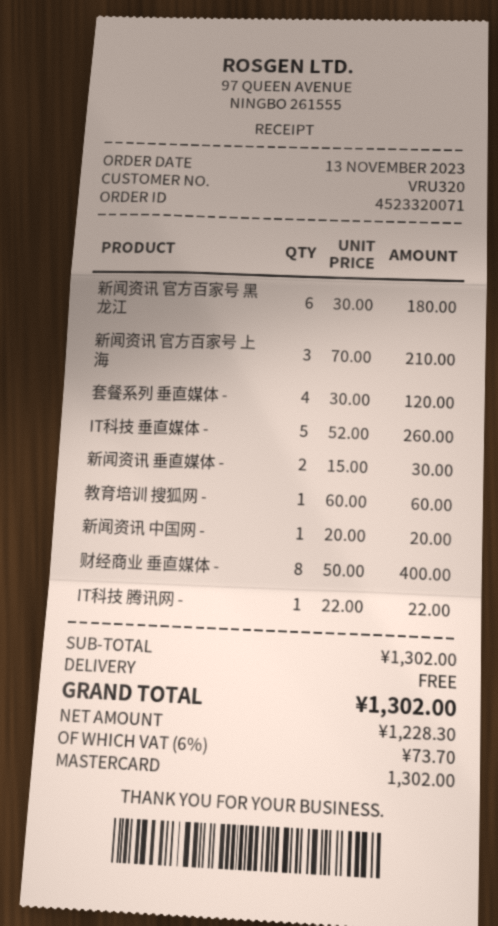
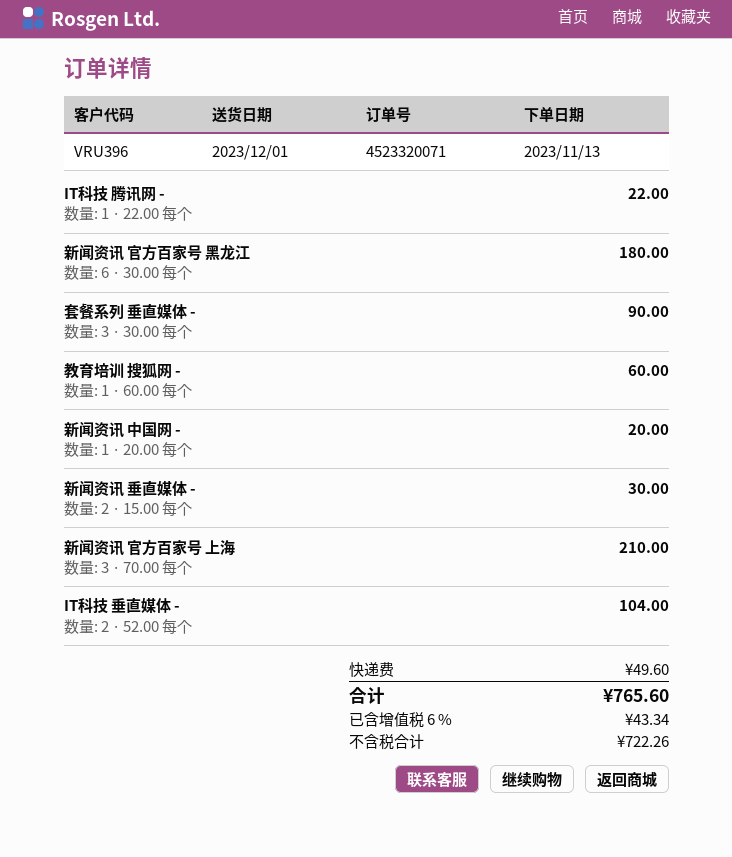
customer number: VRU320 -> VRU396
套餐系列 垂直媒体 -: 4 x 30.00 = 120.00 -> 3 x 30.00 = 90.00
IT科技 垂直媒体 -: 5 x 52.00 = 260.00 -> 2 x 52.00 = 104.00
财经商业 垂直媒体 -: 8 x 50.00 = 400.00 -> none
shipping: 0.00 -> 49.60
net: 1228.30 -> 722.26
tax: 6% = 73.70 -> 6% = 43.34
total: 1302.00 -> 765.60

